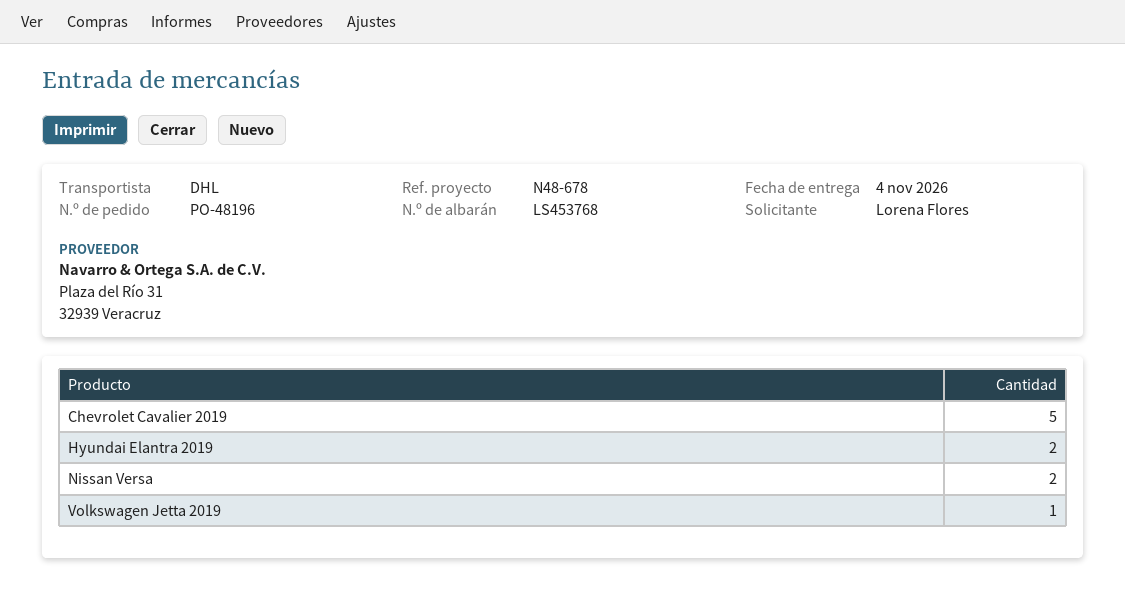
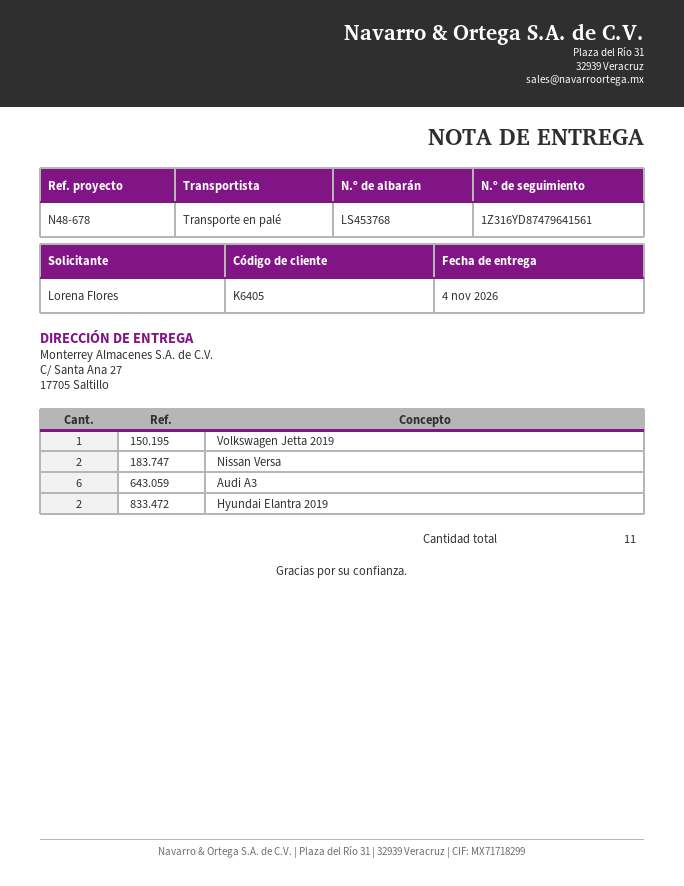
shipping method: DHL -> pallet freight
Chevrolet Cavalier 2019: 5 -> none
Audi A3: none -> 6

